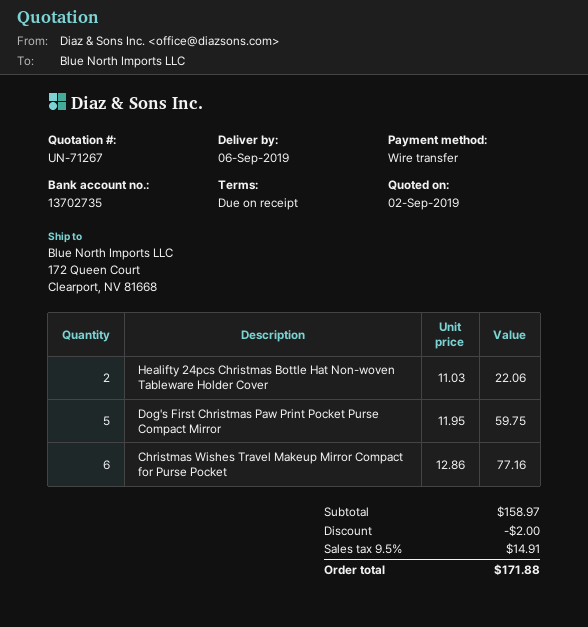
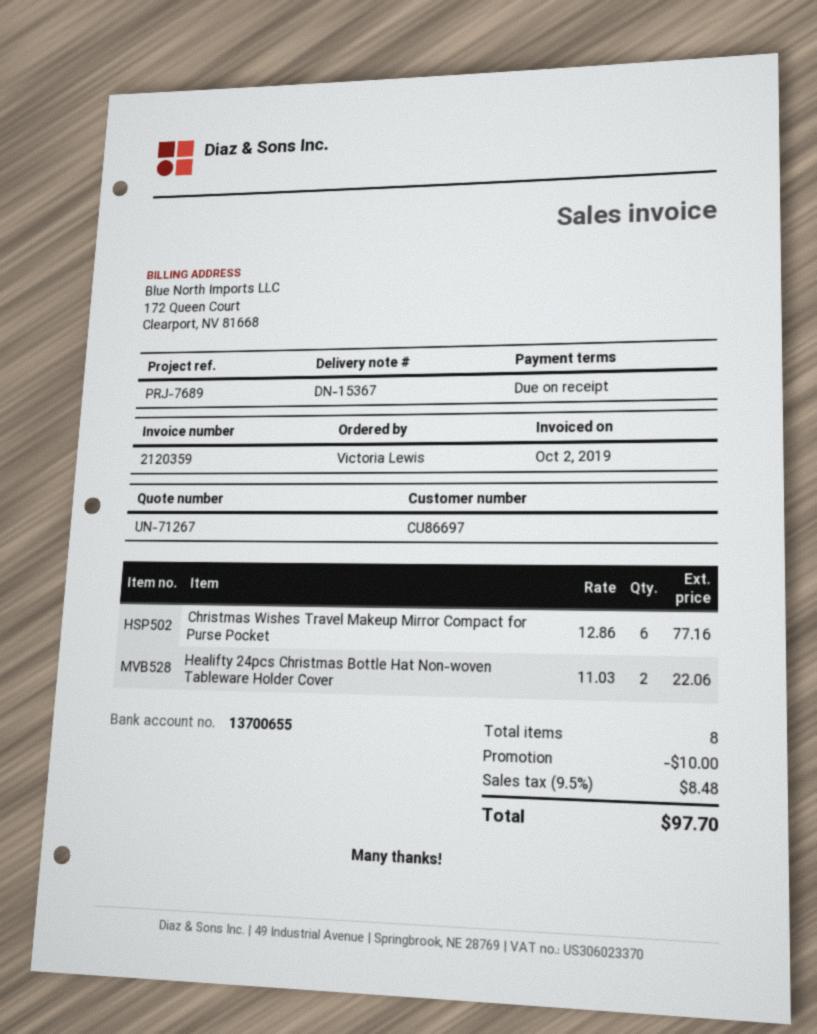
bank account: 13702735 -> 13700655
Dog's First Christmas Paw Print Pocket Purse Compact Mirror: 5 x 11.95 = 59.75 -> none
discount: 2.00 -> 10.00
tax: 9.5% = 14.91 -> 9.5% = 8.48
total: 171.88 -> 97.70

